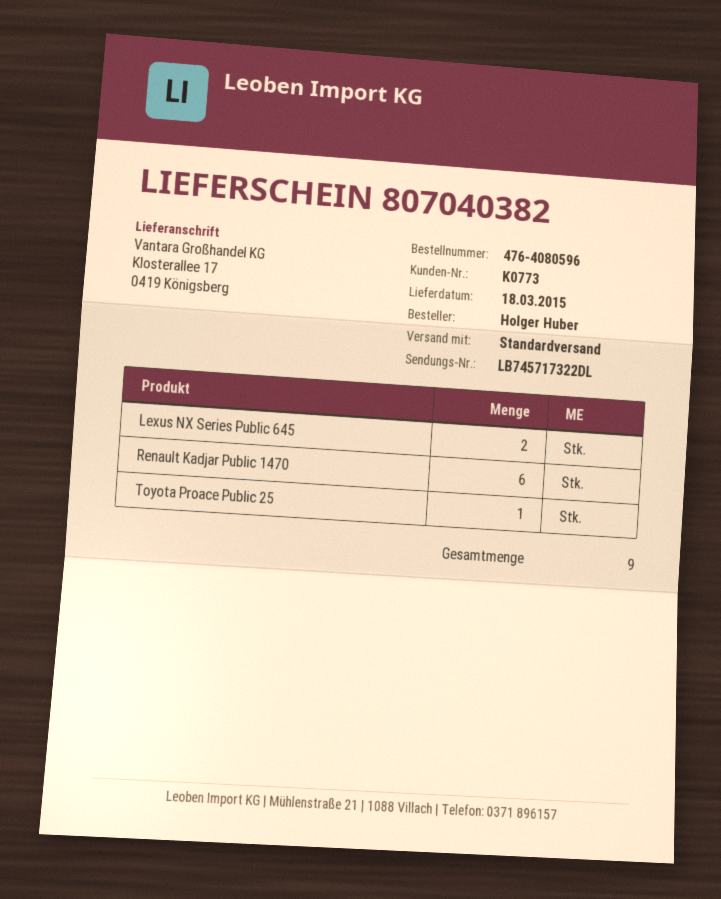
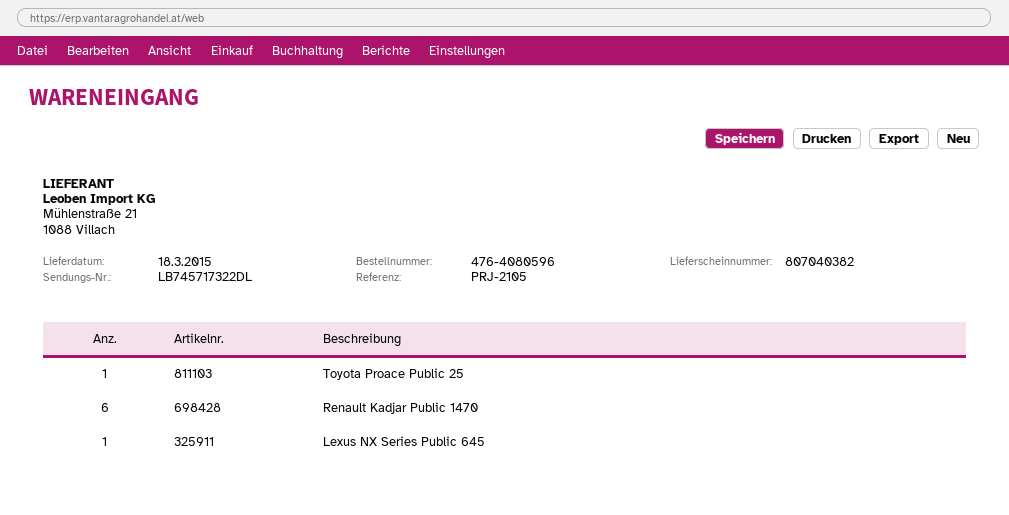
Lexus NX Series Public 645: 2 -> 1

